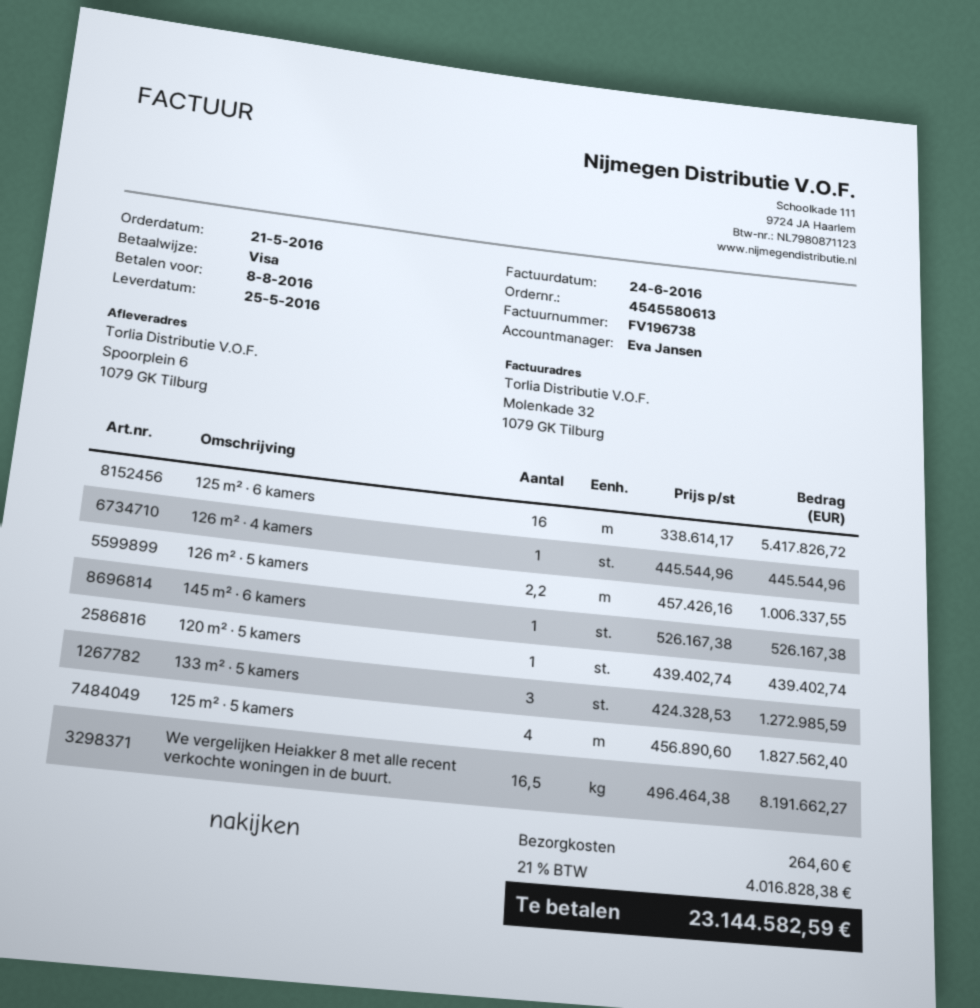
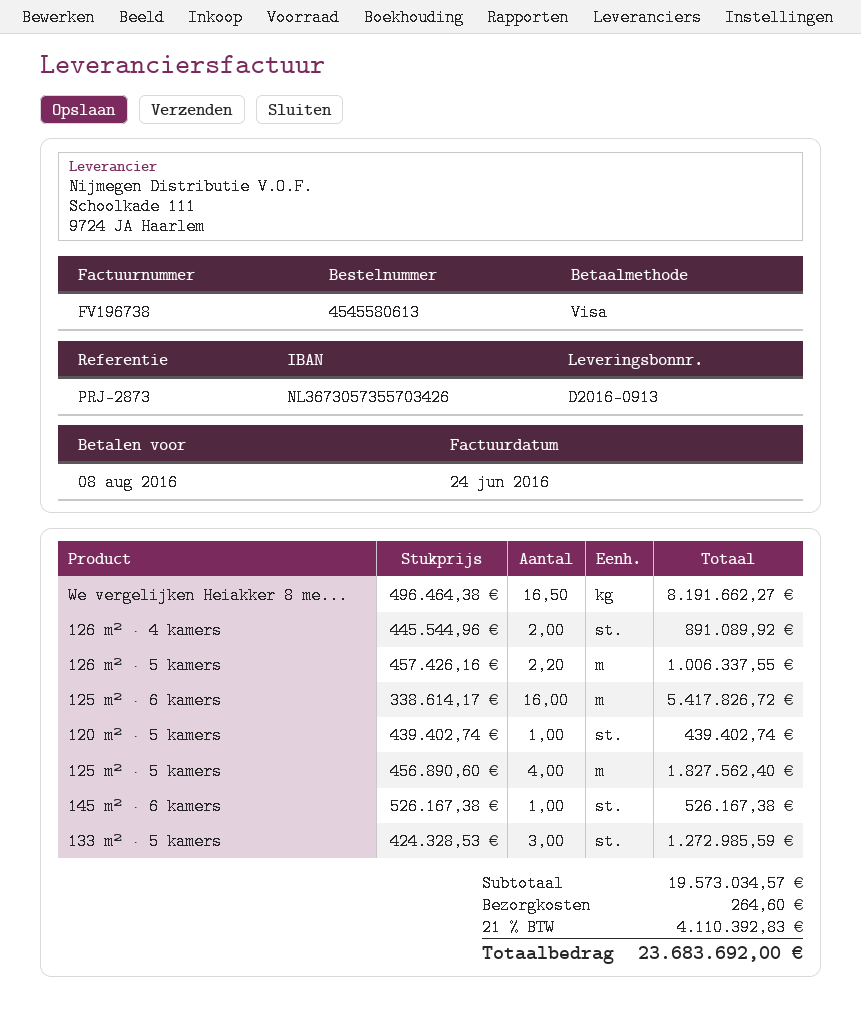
126 m² · 4 kamers: 1 x 445544.96 = 445544.96 -> 2 x 445544.96 = 891089.92
tax: 21% = 4016828.38 -> 21% = 4110392.83
total: 23144582.59 -> 23683692.00

